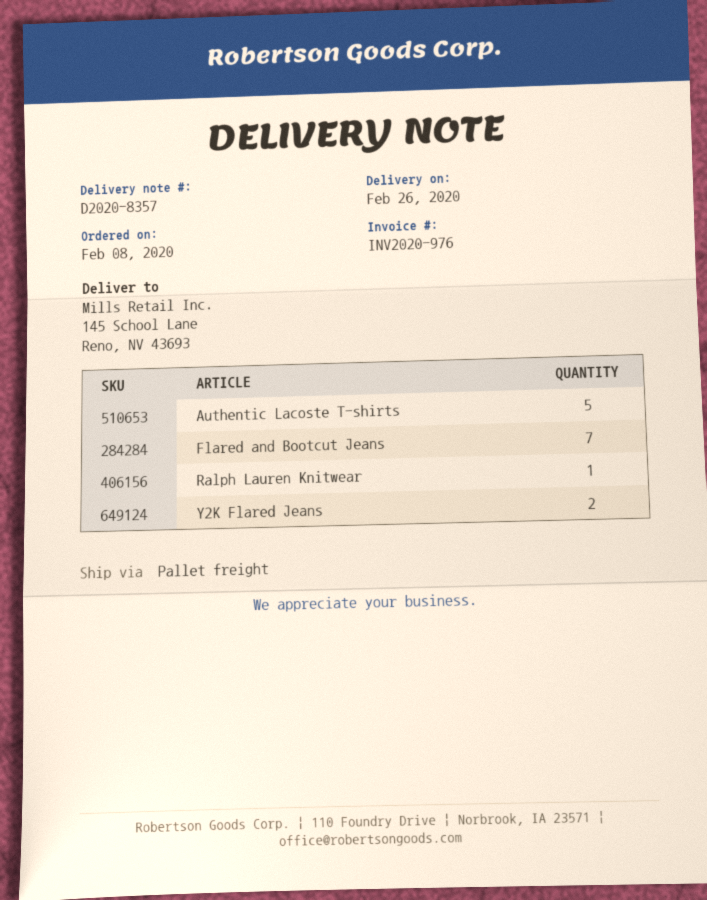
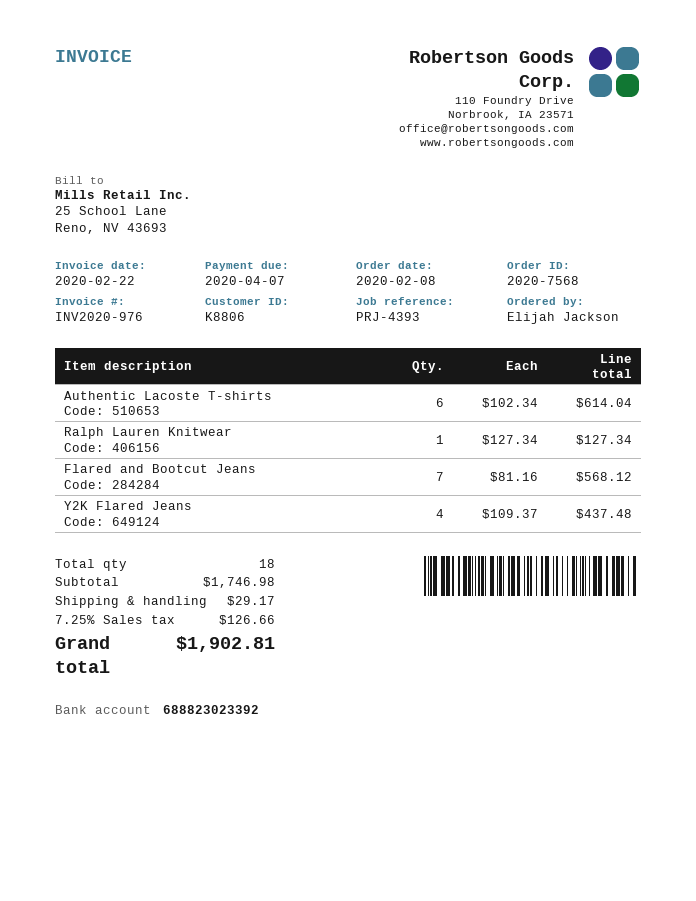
Authentic Lacoste T-shirts: 5 -> 6
Y2K Flared Jeans: 2 -> 4

